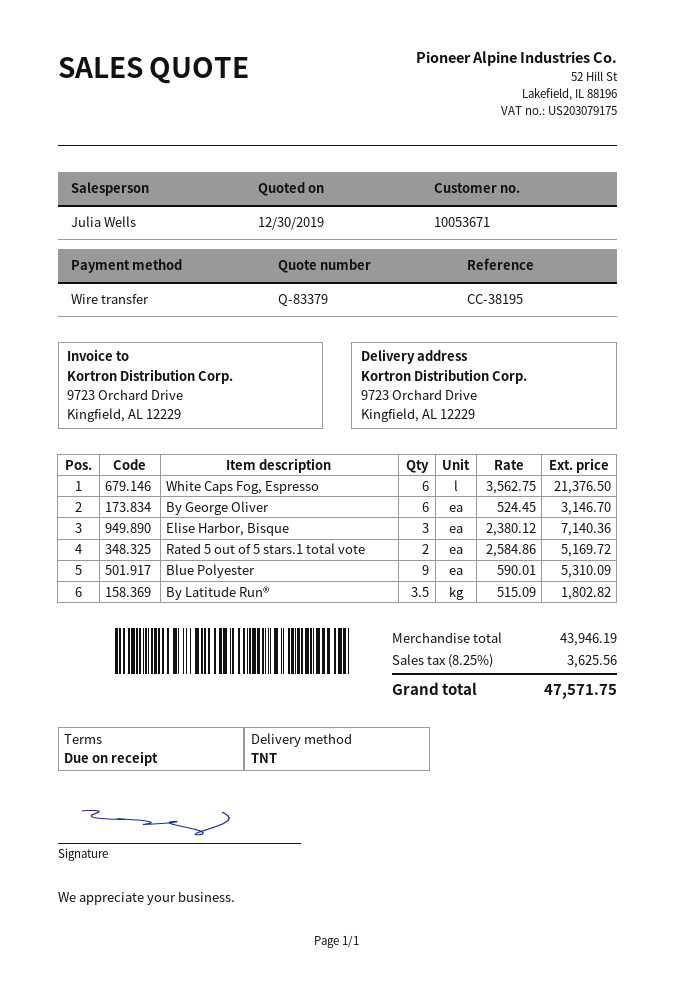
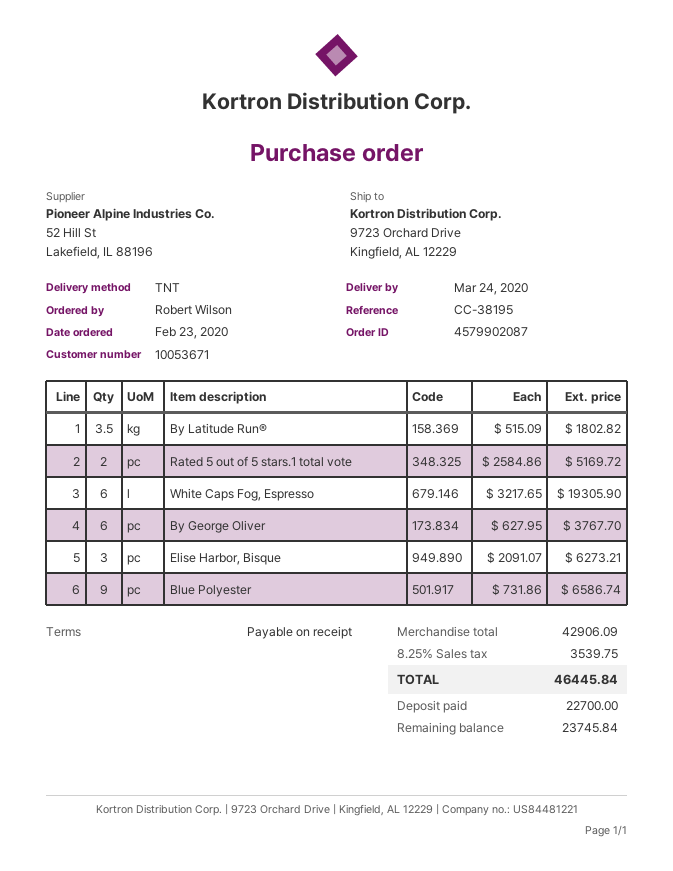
White Caps Fog, Espresso: 6 x 3562.75 = 21376.50 -> 6 x 3217.65 = 19305.90
By George Oliver: 6 x 524.45 = 3146.70 -> 6 x 627.95 = 3767.70
Elise Harbor, Bisque: 3 x 2380.12 = 7140.36 -> 3 x 2091.07 = 6273.21
Blue Polyester: 9 x 590.01 = 5310.09 -> 9 x 731.86 = 6586.74
subtotal: 43946.19 -> 42906.09
tax: 8.25% = 3625.56 -> 8.25% = 3539.75
total: 47571.75 -> 46445.84

